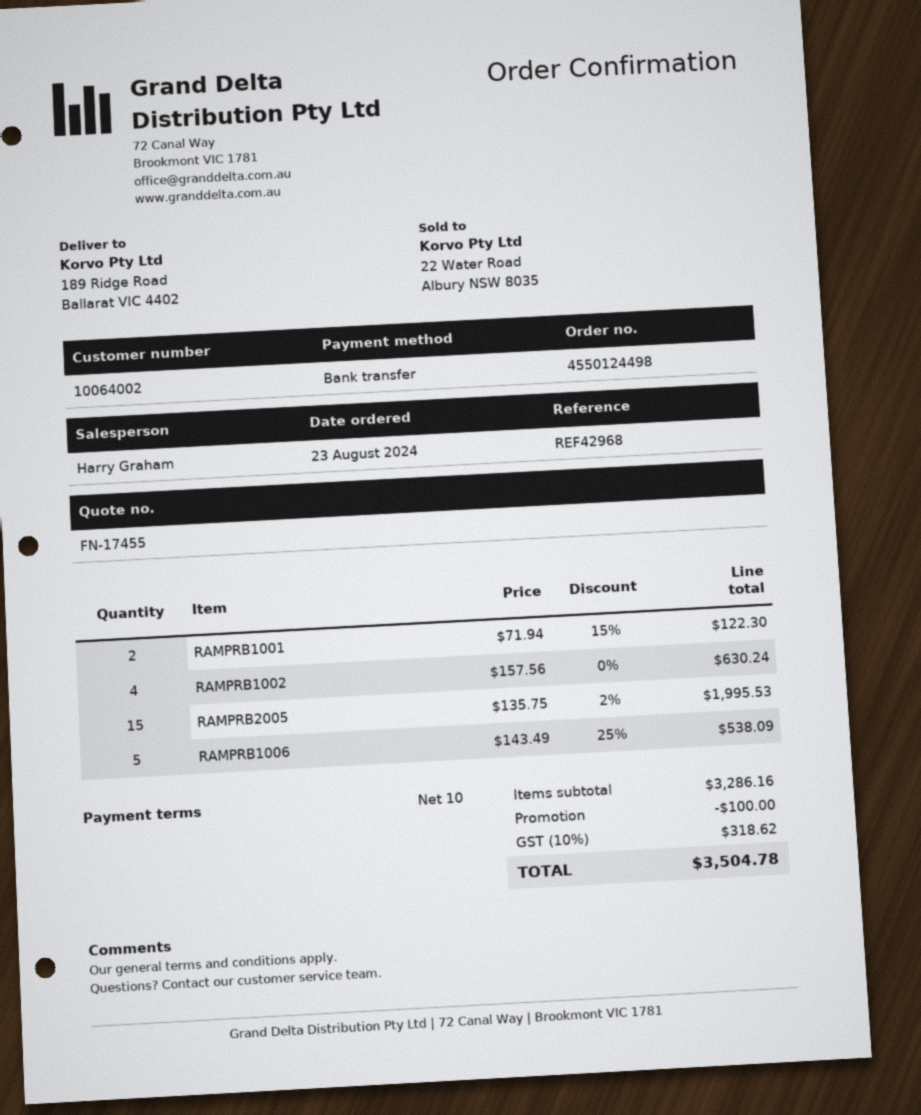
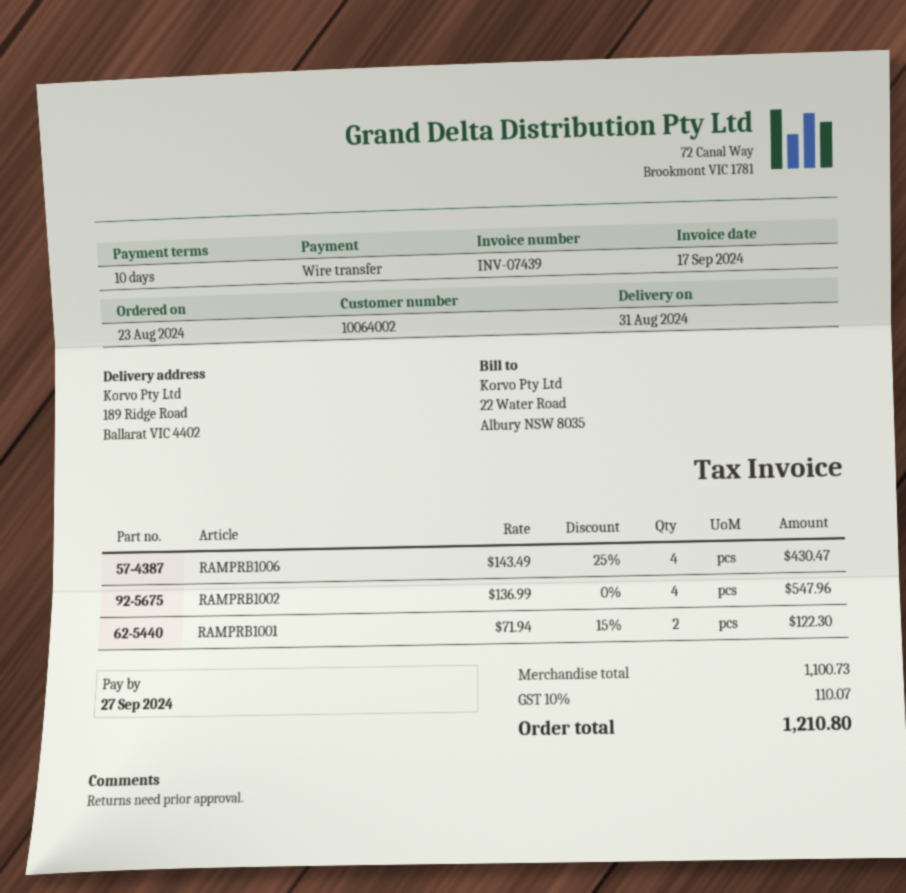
RAMPRB1002: 4 x 157.56 = 630.24 -> 4 x 136.99 = 547.96
RAMPRB2005: 15 x 135.75 - 2% = 1995.53 -> none
RAMPRB1006: 5 x 143.49 - 25% = 538.09 -> 4 x 143.49 - 25% = 430.47
subtotal: 3286.16 -> 1100.73
discount: 100.00 -> none
tax: 10% = 318.62 -> 10% = 110.07
total: 3504.78 -> 1210.80

